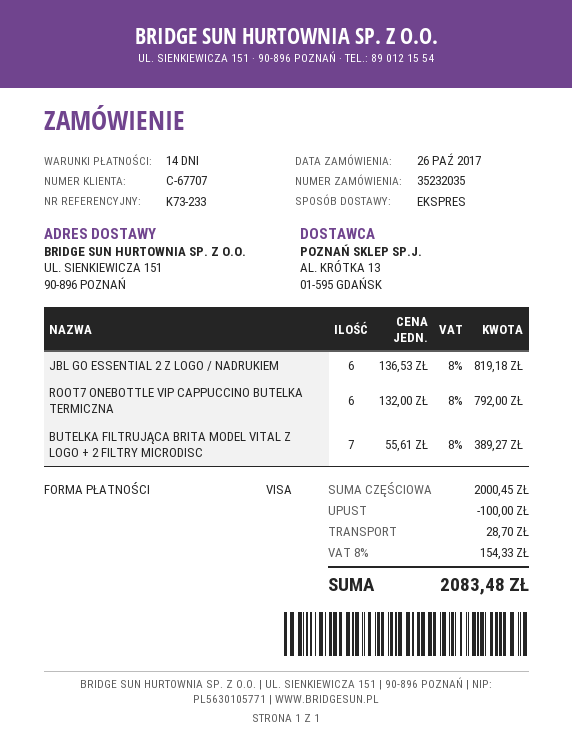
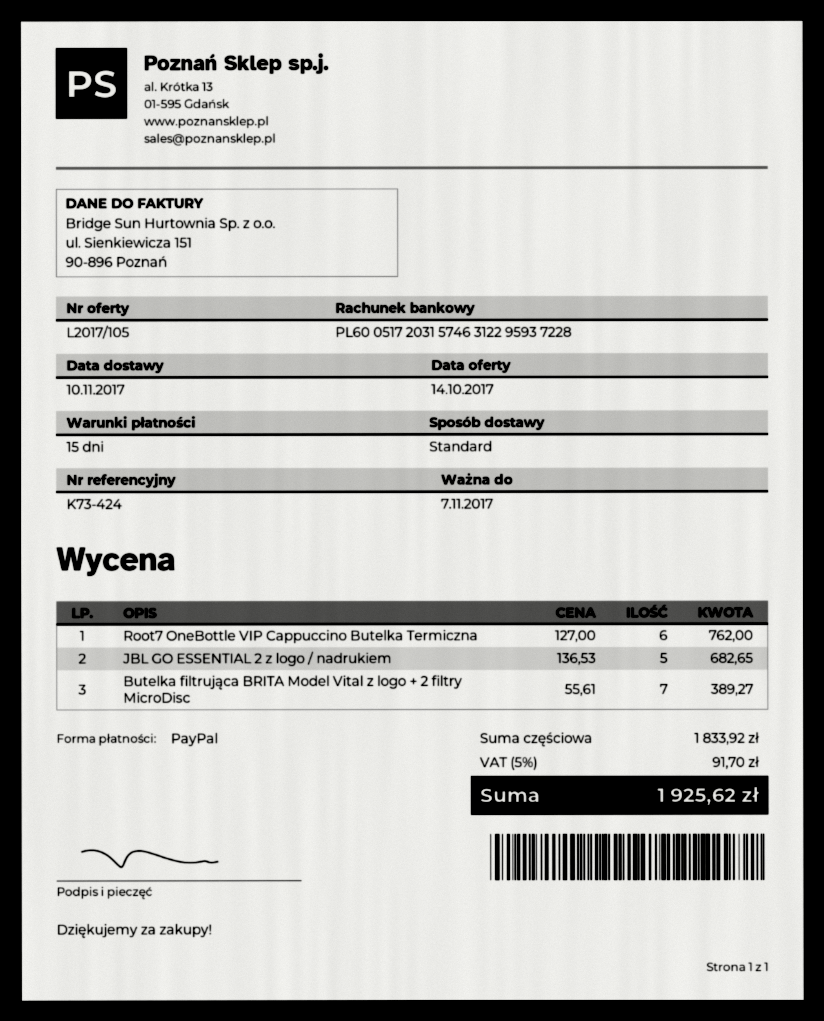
payment terms: 14 days -> 15 days
reference: K73-233 -> K73-424
payment method: Visa -> PayPal
shipping method: express -> standard
JBL GO ESSENTIAL 2 Z LOGO / NADRUKIEM: 6 x 136.53 = 819.18 -> 5 x 136.53 = 682.65
ROOT7 ONEBOTTLE VIP CAPPUCCINO BUTELKA TERMICZNA: 6 x 132.00 = 792.00 -> 6 x 127.00 = 762.00
subtotal: 2000.45 -> 1833.92
discount: 100.00 -> none
shipping: 28.70 -> none
tax: 8% = 154.33 -> 5% = 91.70
total: 2083.48 -> 1925.62

